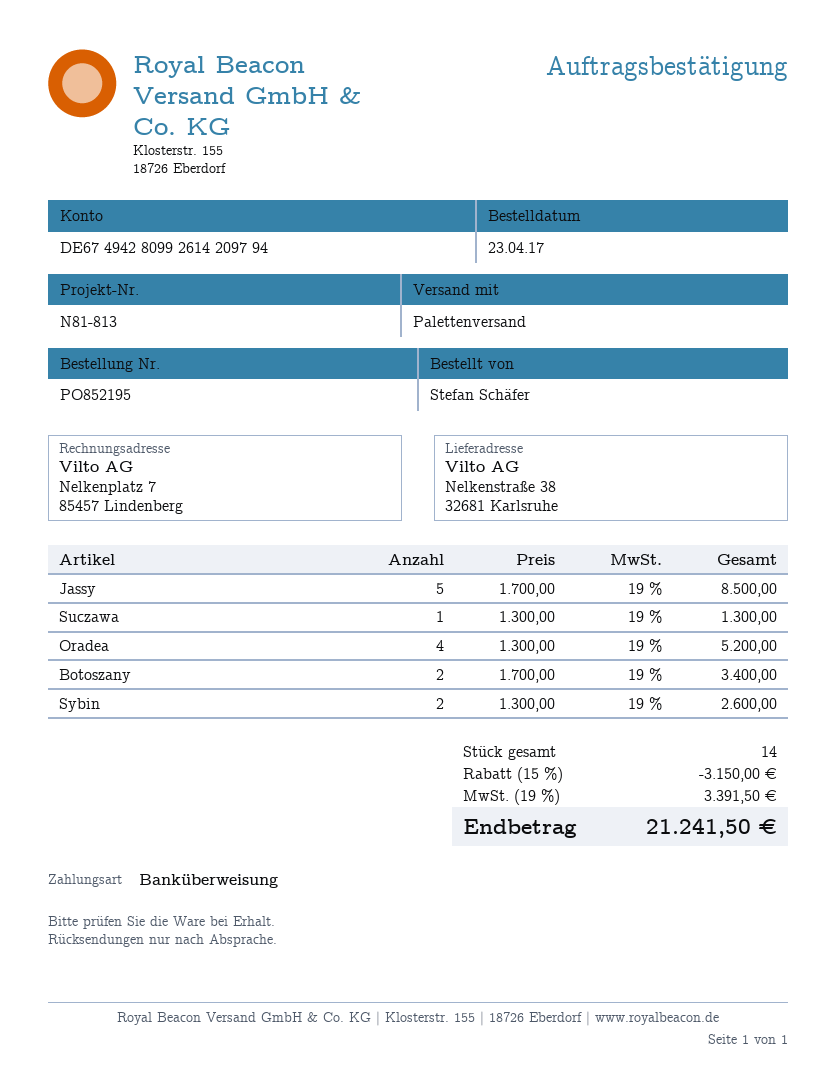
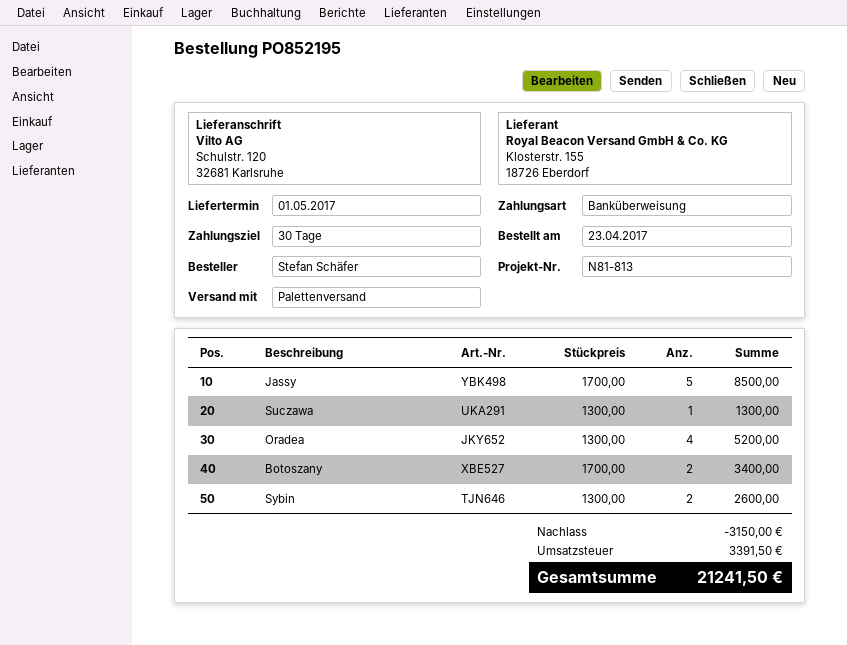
ship to: Nelkenstraße 38, 32681 Karlsruhe -> Schulstr. 120, 32681 Karlsruhe

